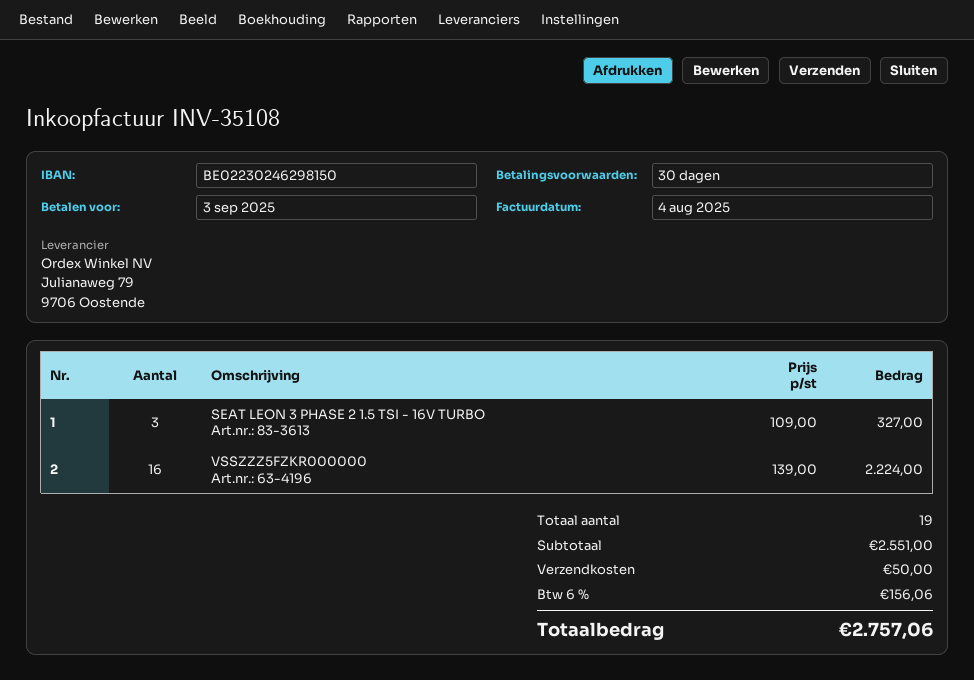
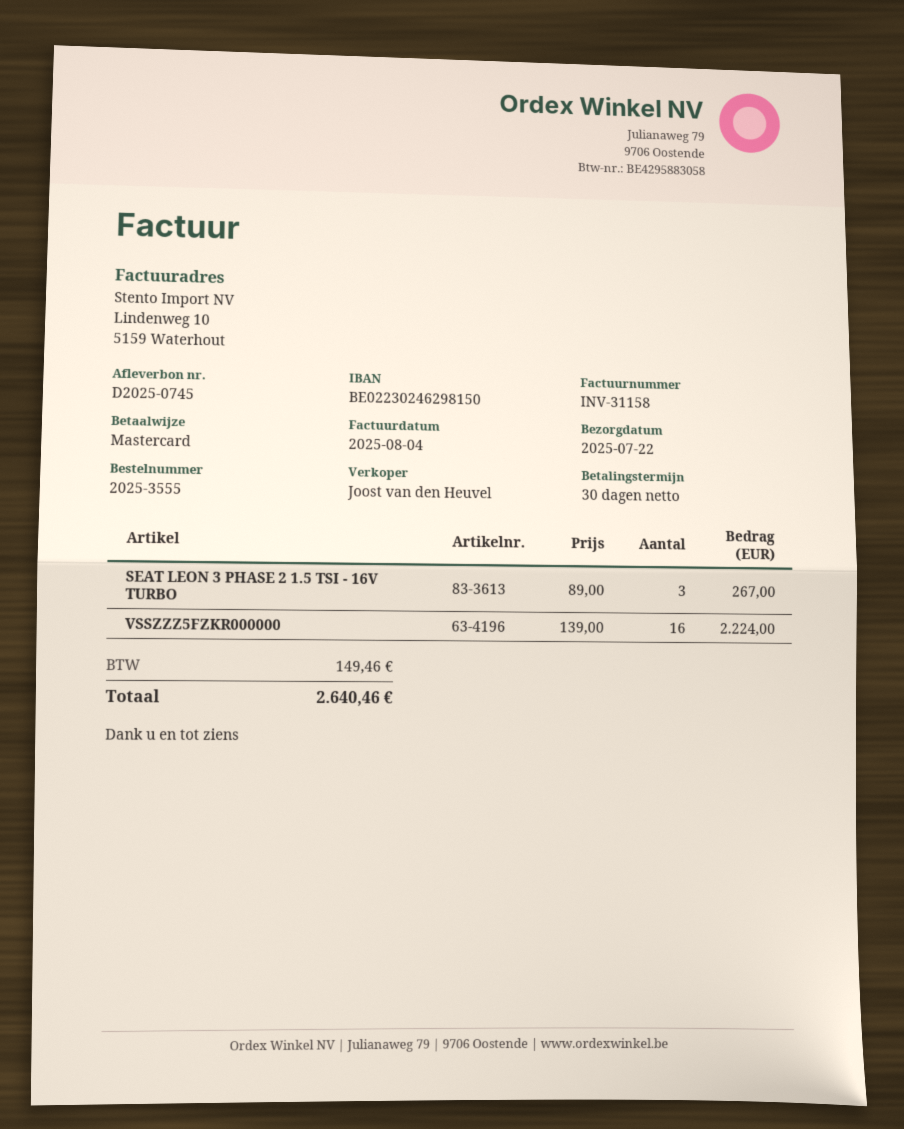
invoice number: INV-35108 -> INV-31158
SEAT LEON 3 PHASE 2 1.5 TSI - 16V TURBO: 3 x 109.00 = 327.00 -> 3 x 89.00 = 267.00
shipping: 50.00 -> none
tax: 156.06 -> 149.46
total: 2757.06 -> 2640.46

